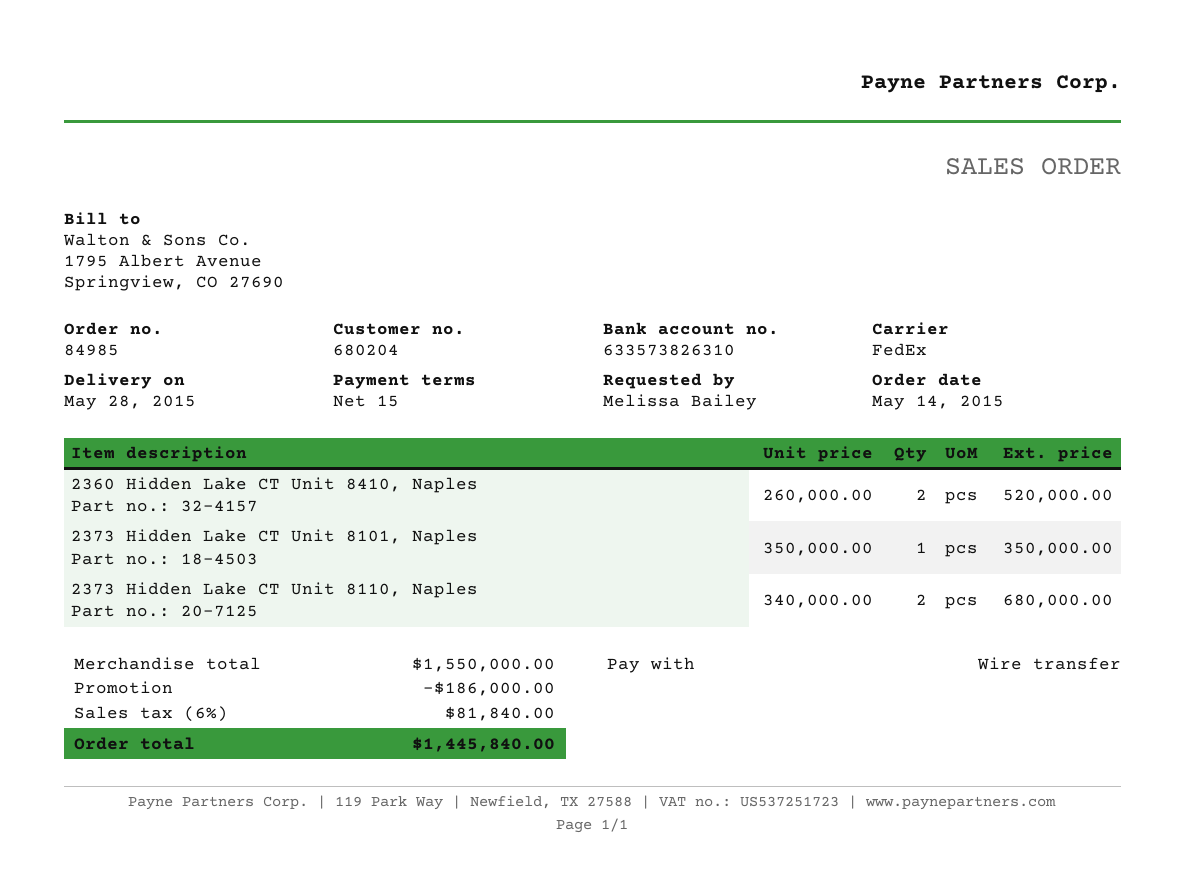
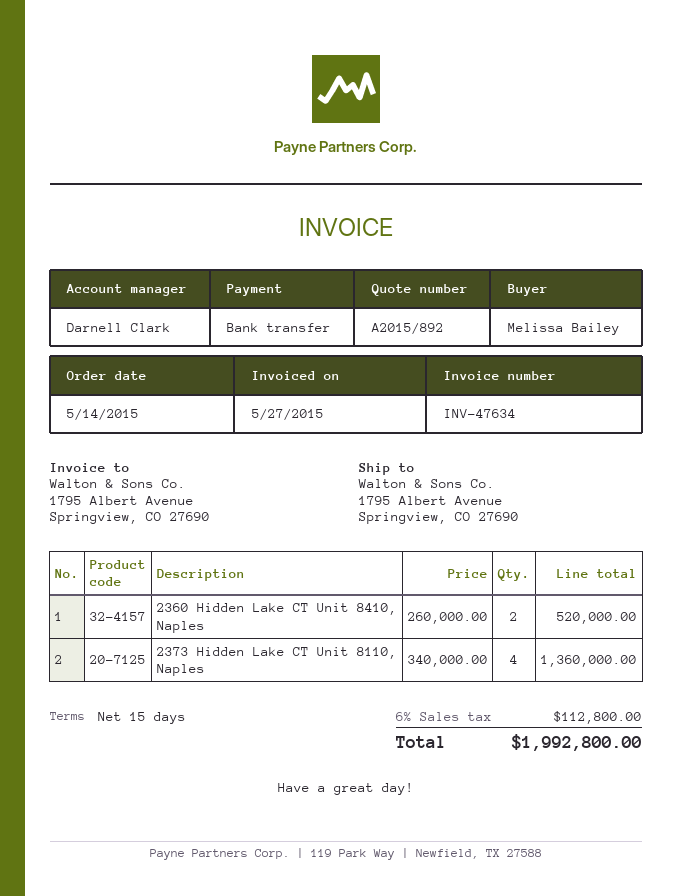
2373 Hidden Lake CT Unit 8101, Naples: 1 x 350000.00 = 350000.00 -> none
2373 Hidden Lake CT Unit 8110, Naples: 2 x 340000.00 = 680000.00 -> 4 x 340000.00 = 1360000.00
discount: 186000.00 -> none
tax: 6% = 81840.00 -> 6% = 112800.00
total: 1445840.00 -> 1992800.00

